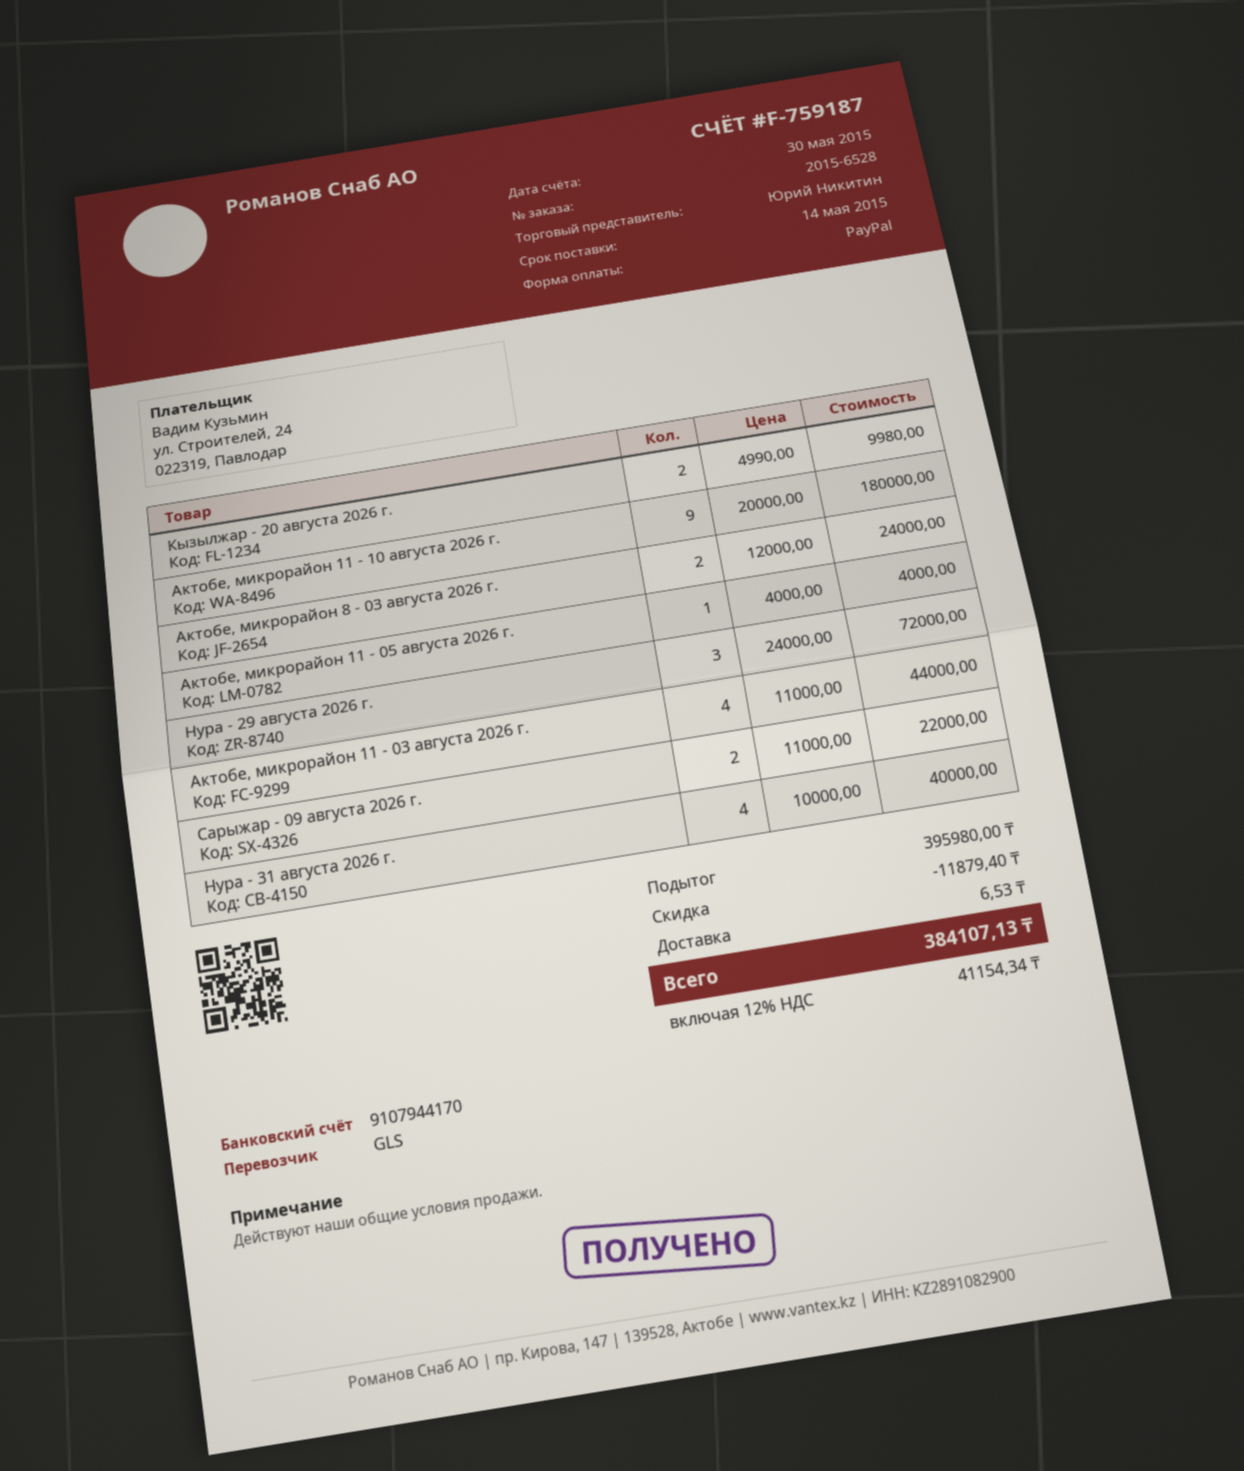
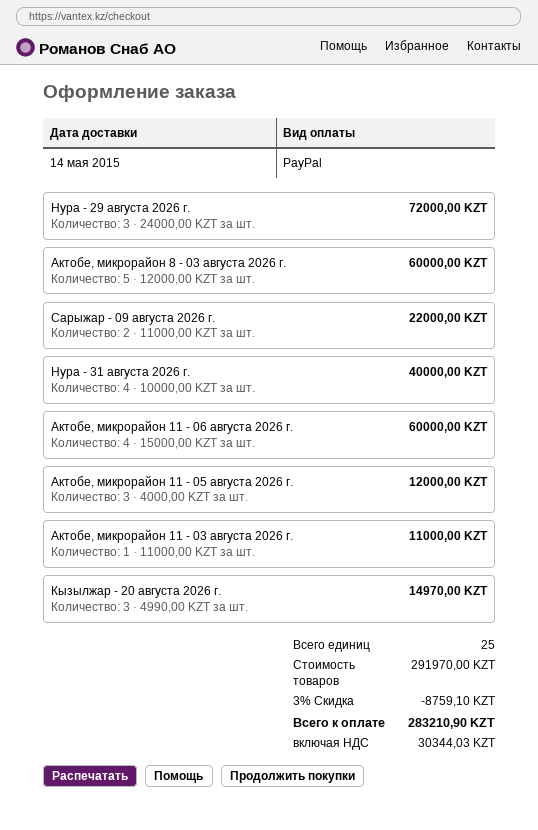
Кызылжар - 20 августа 2026 г.: 2 x 4990.00 = 9980.00 -> 3 x 4990.00 = 14970.00
Актобе, микрорайон 11 - 10 августа 2026 г.: 9 x 20000.00 = 180000.00 -> none
Актобе, микрорайон 8 - 03 августа 2026 г.: 2 x 12000.00 = 24000.00 -> 5 x 12000.00 = 60000.00
Актобе, микрорайон 11 - 05 августа 2026 г.: 1 x 4000.00 = 4000.00 -> 3 x 4000.00 = 12000.00
Актобе, микрорайон 11 - 03 августа 2026 г.: 4 x 11000.00 = 44000.00 -> 1 x 11000.00 = 11000.00
Актобе, микрорайон 11 - 06 августа 2026 г.: none -> 4 x 15000.00 = 60000.00
subtotal: 395980.00 -> 291970.00
discount: 11879.40 -> 8759.10
shipping: 6.53 -> none
tax: 41154.34 -> 30344.03
total: 384107.13 -> 283210.90

